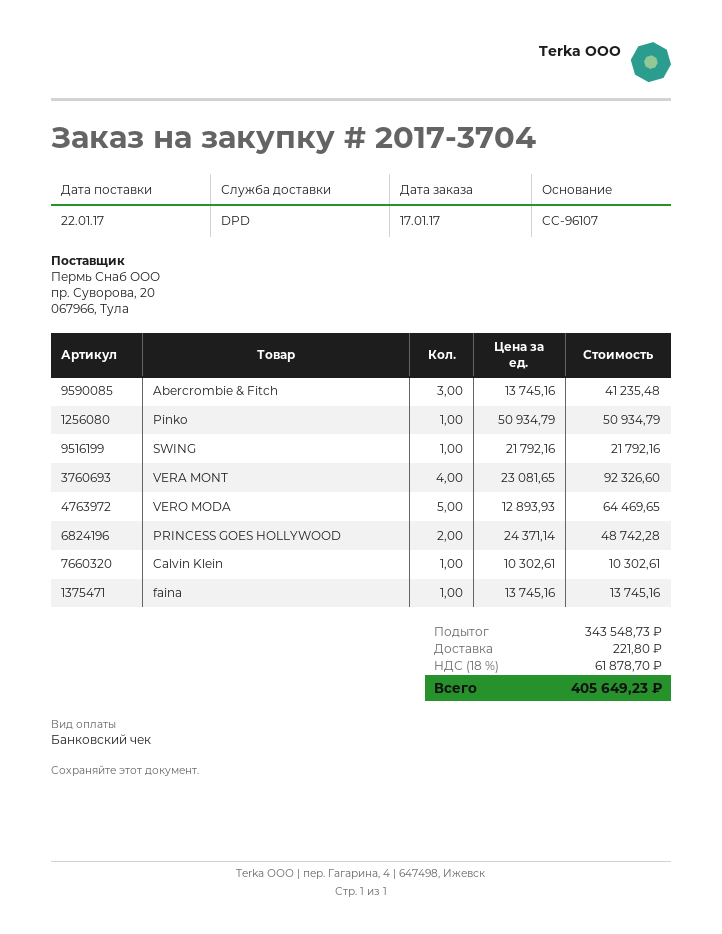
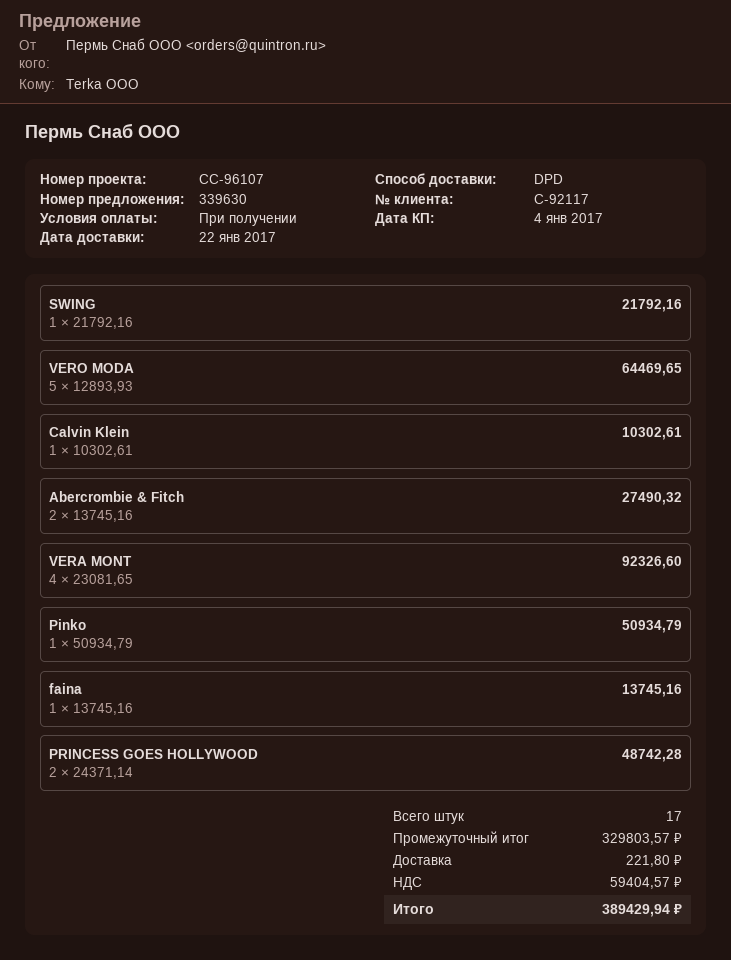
Abercrombie & Fitch: 3 x 13745.16 = 41235.48 -> 2 x 13745.16 = 27490.32
subtotal: 343548.73 -> 329803.57
tax: 61878.70 -> 59404.57
total: 405649.23 -> 389429.94

